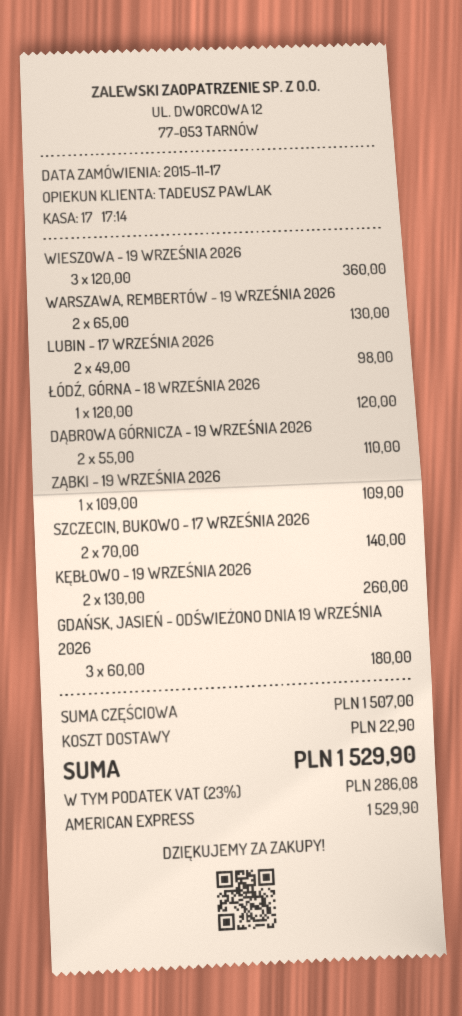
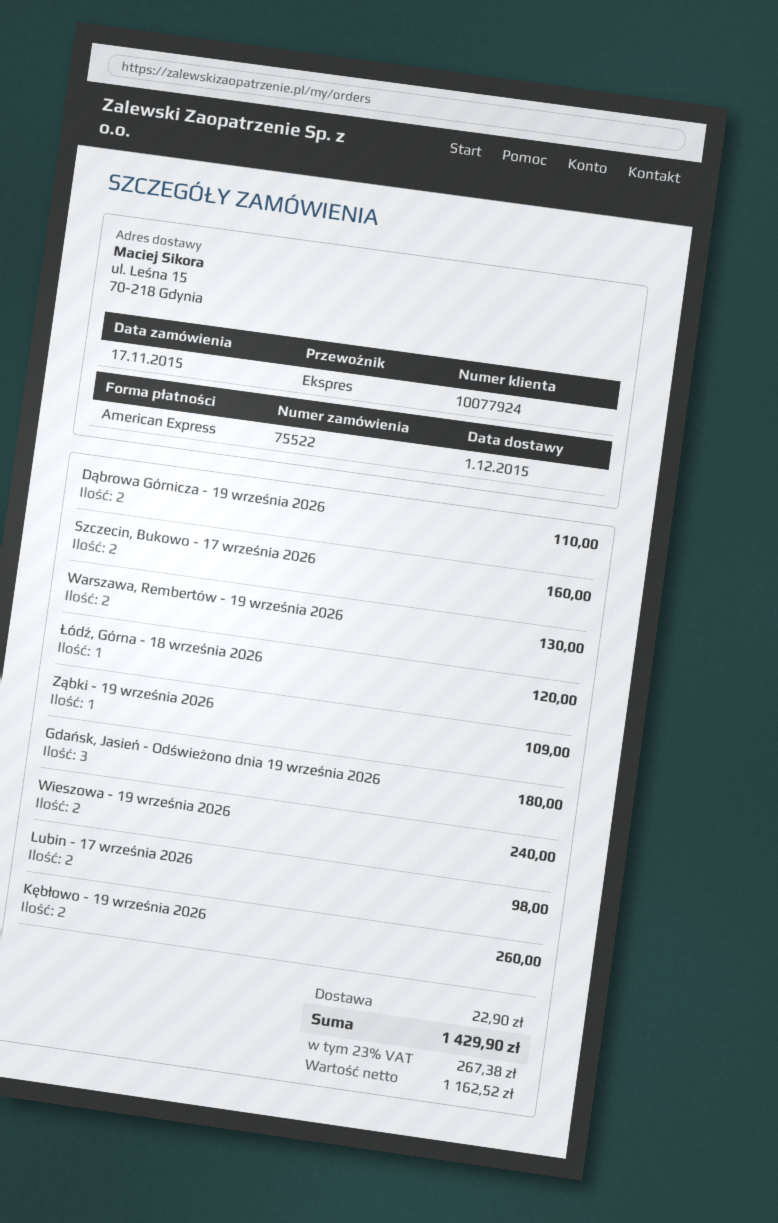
WIESZOWA - 19 WRZEŚNIA 2026: 3 for 360.00 -> 2 for 240.00
SZCZECIN, BUKOWO - 17 WRZEŚNIA 2026: 2 for 140.00 -> 2 for 160.00
tax: 23% = 286.08 -> 23% = 267.38
total: 1529.90 -> 1429.90

